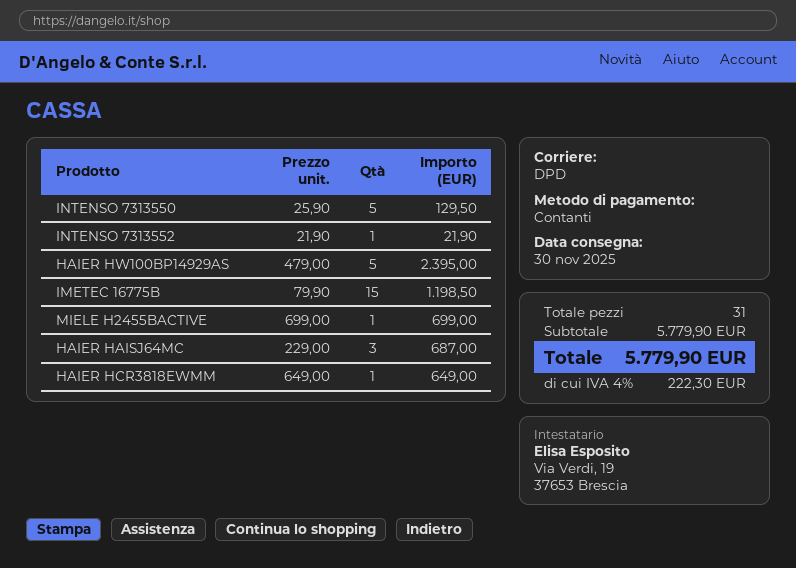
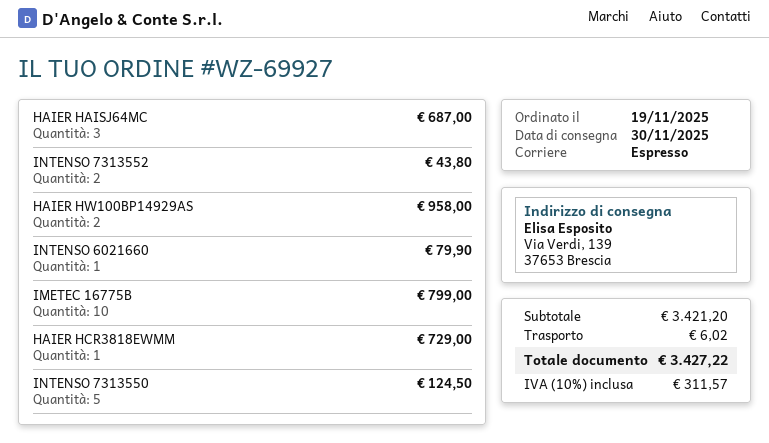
shipping method: DPD -> express
INTENSO 7313550: 5 for 129.50 -> 5 for 124.50
INTENSO 7313552: 1 for 21.90 -> 2 for 43.80
HAIER HW100BP14929AS: 5 for 2395.00 -> 2 for 958.00
IMETEC 16775B: 15 for 1198.50 -> 10 for 799.00
MIELE H2455BACTIVE: 1 for 699.00 -> none
HAIER HCR3818EWMM: 1 for 649.00 -> 1 for 729.00
INTENSO 6021660: none -> 1 for 79.90
subtotal: 5779.90 -> 3421.20
shipping: none -> 6.02
tax: 4% = 222.30 -> 10% = 311.57
total: 5779.90 -> 3427.22

